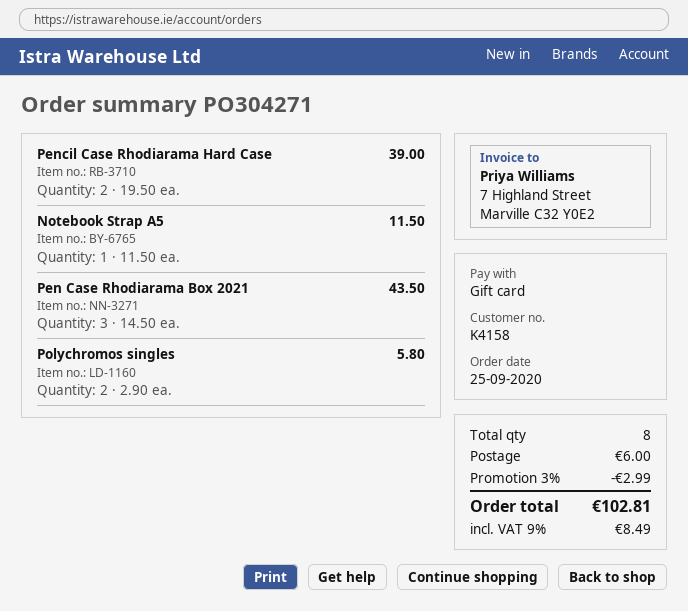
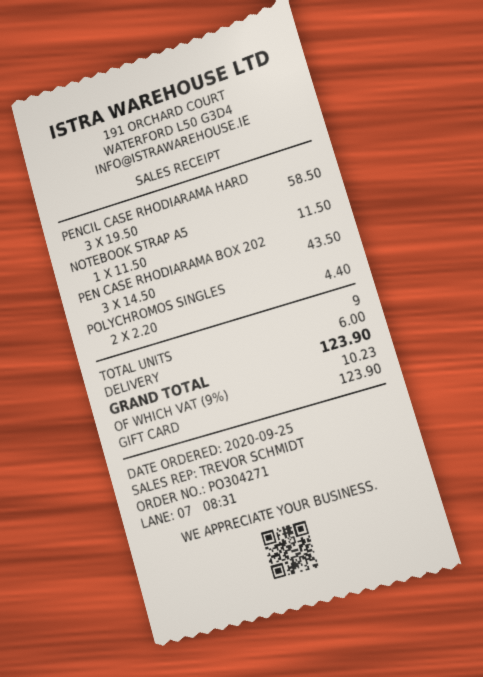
Pencil Case Rhodiarama Hard Case: 2 x 19.50 = 39.00 -> 3 x 19.50 = 58.50
Polychromos singles: 2 x 2.90 = 5.80 -> 2 x 2.20 = 4.40
total quantity: 8 -> 9
discount: 3% = 2.99 -> none
tax: 9% = 8.49 -> 9% = 10.23
total: 102.81 -> 123.90

